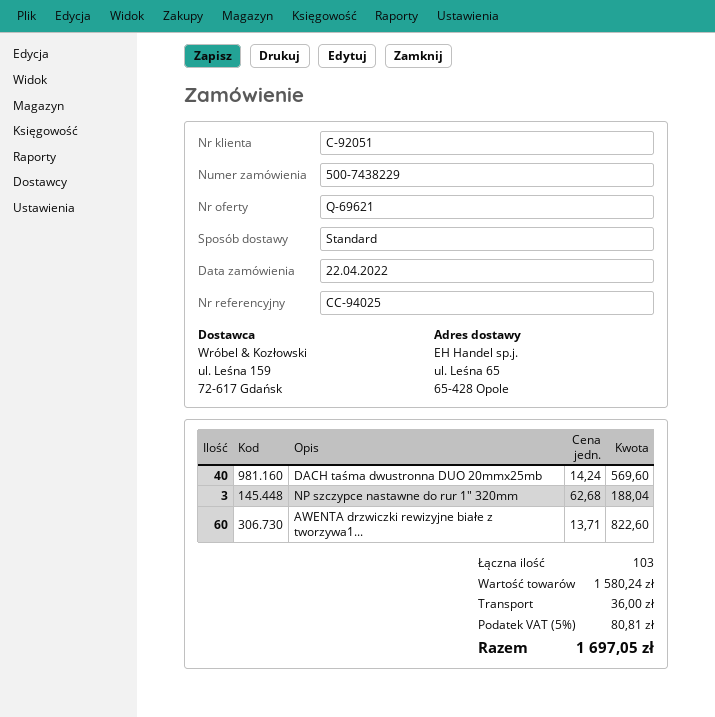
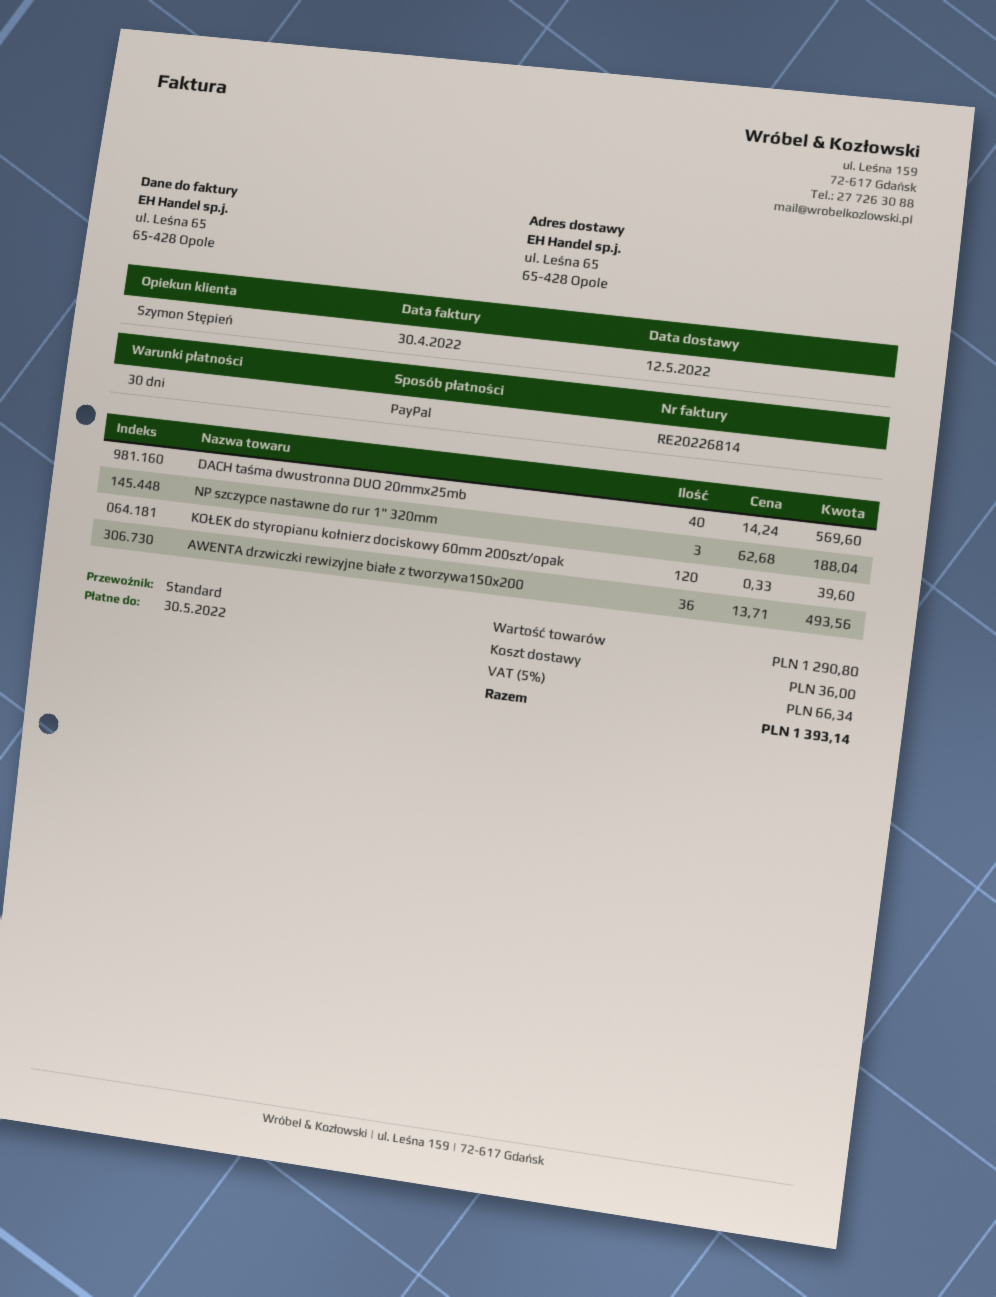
AWENTA drzwiczki rewizyjne białe z tworzywa1...: 60 x 13.71 = 822.60 -> 36 x 13.71 = 493.56
KOŁEK do styropianu kołnierz dociskowy 60mm 200szt/opak: none -> 120 x 0.33 = 39.60
subtotal: 1580.24 -> 1290.80
tax: 5% = 80.81 -> 5% = 66.34
total: 1697.05 -> 1393.14

